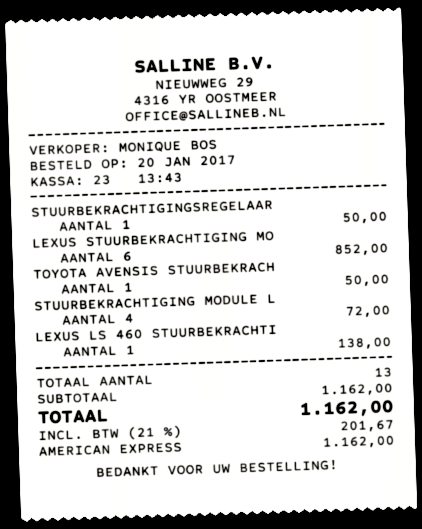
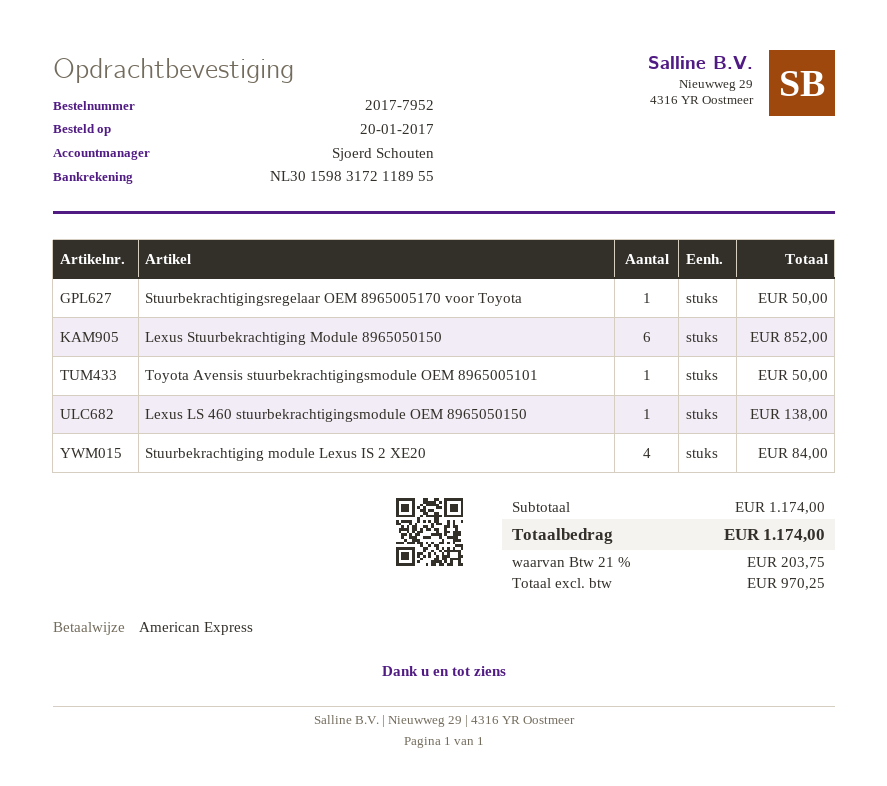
sales rep: MONIQUE BOS -> Sjoerd Schouten
STUURBEKRACHTIGING MODULE L: 4 for 72.00 -> 4 for 84.00
subtotal: 1162.00 -> 1174.00
tax: 21% = 201.67 -> 21% = 203.75
total: 1162.00 -> 1174.00

